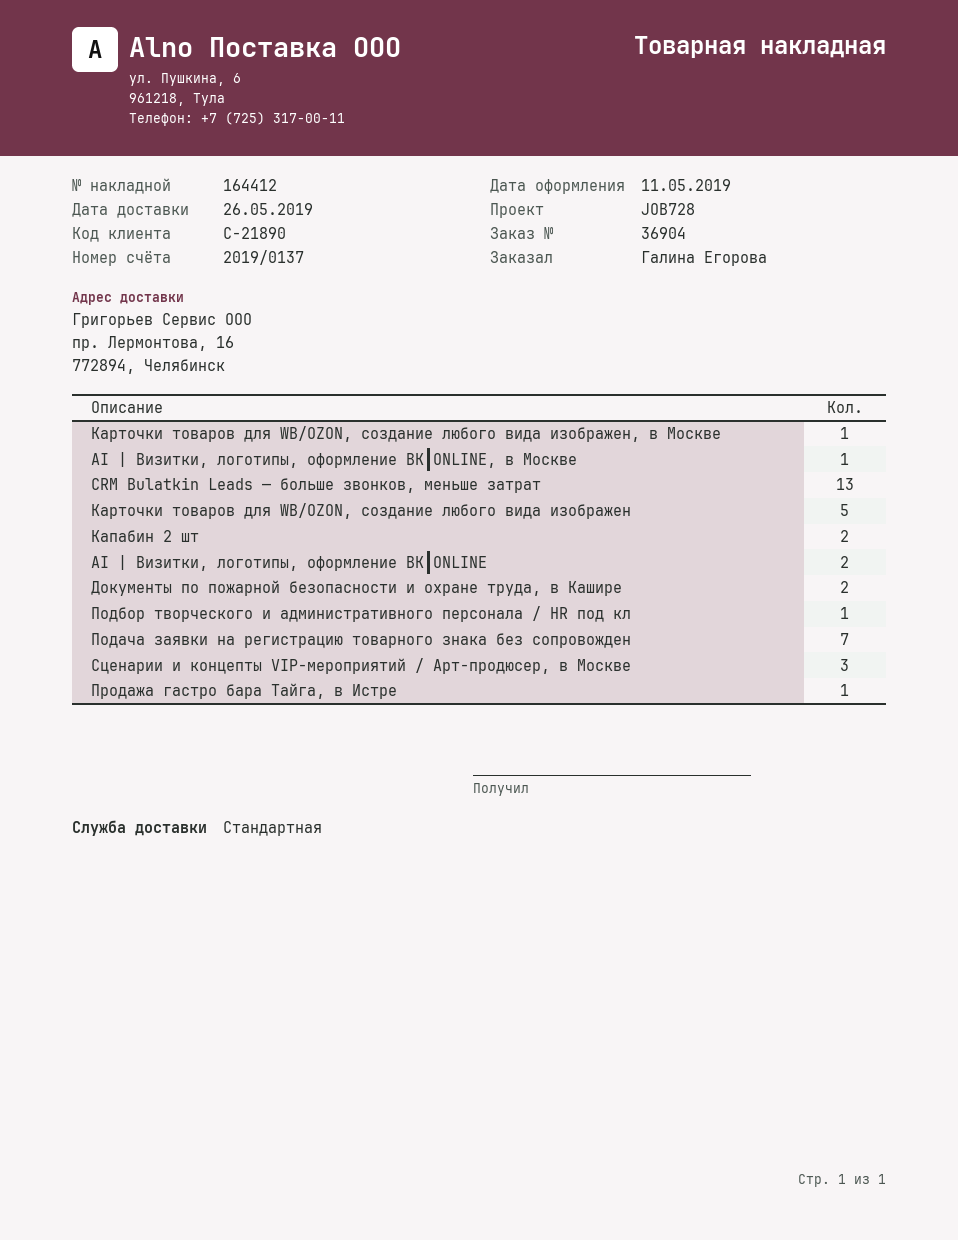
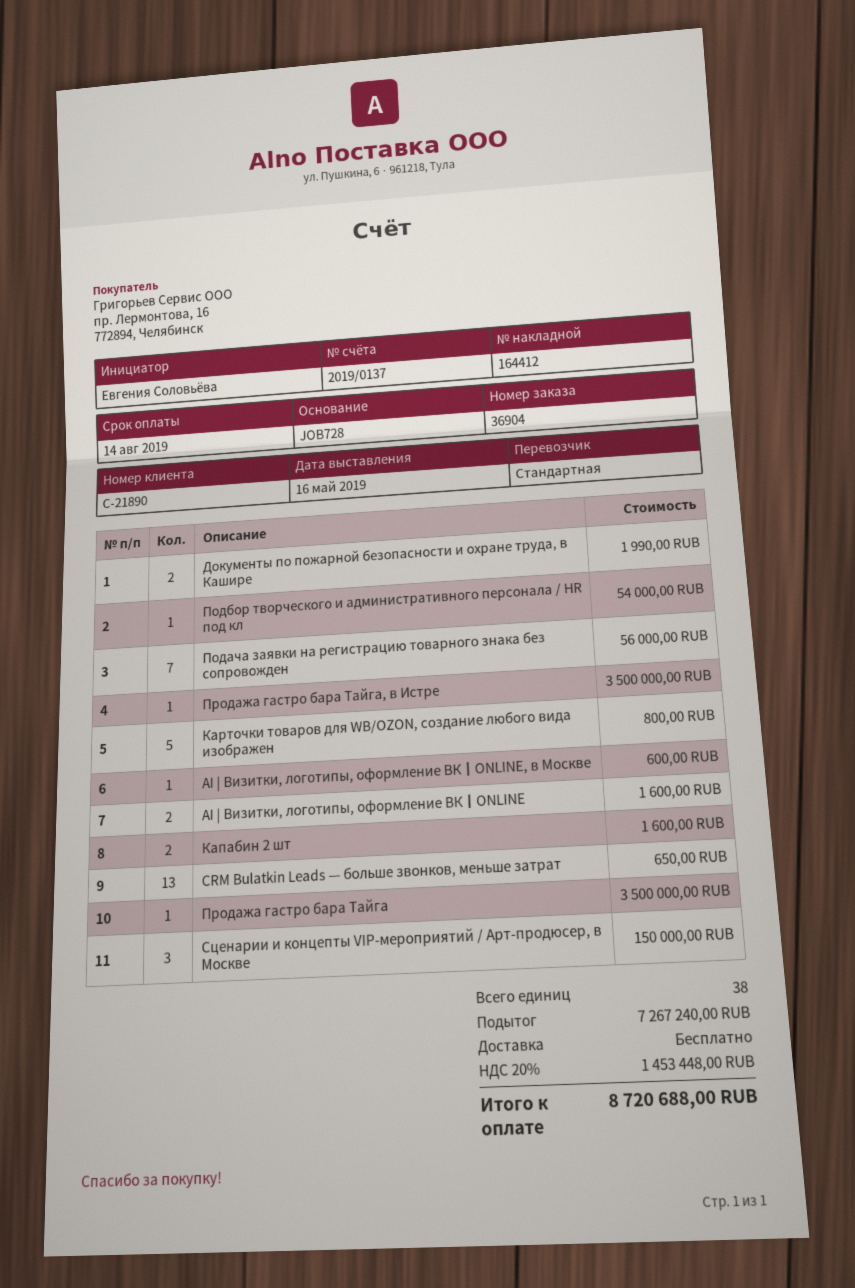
ordered by: Галина Егорова -> Евгения Соловьёва
Карточки товаров для WB/OZON, создание любого вида изображен, в Москве: 1 -> none
Продажа гастро бара Тайга: none -> 1

